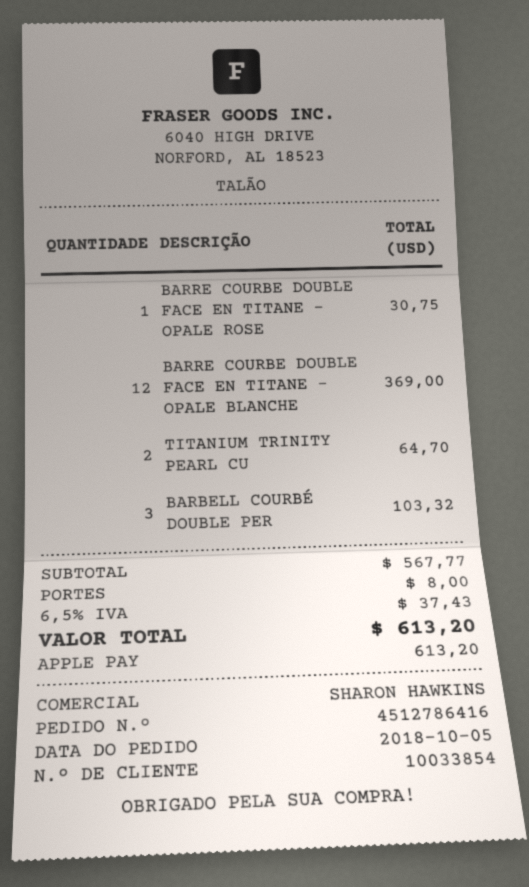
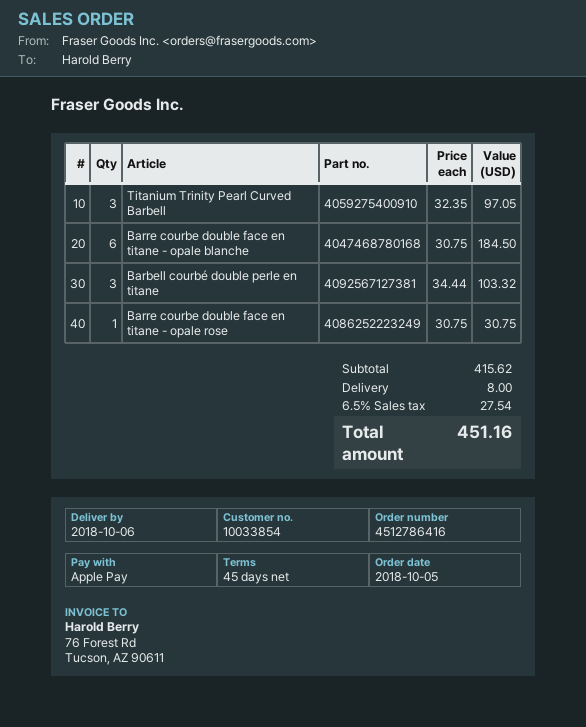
BARRE COURBE DOUBLE FACE EN TITANE - OPALE BLANCHE: 12 for 369.00 -> 6 for 184.50
TITANIUM TRINITY PEARL CU: 2 for 64.70 -> 3 for 97.05
subtotal: 567.77 -> 415.62
tax: 6.5% = 37.43 -> 6.5% = 27.54
total: 613.20 -> 451.16

